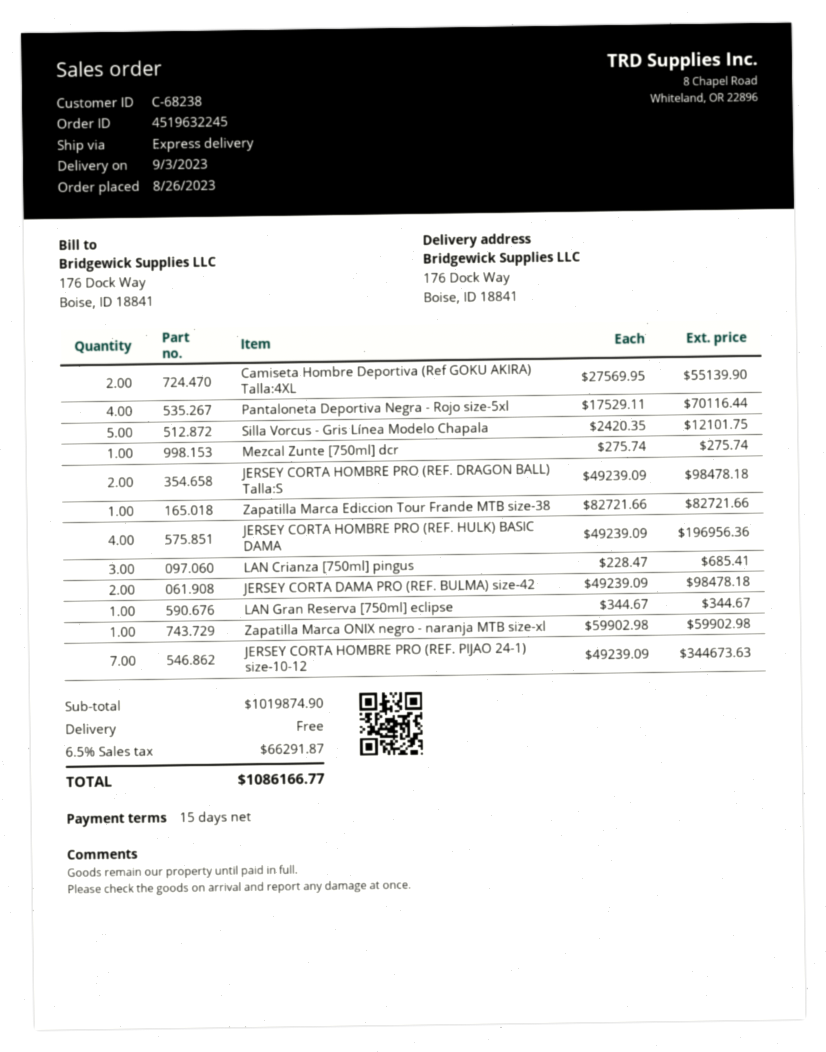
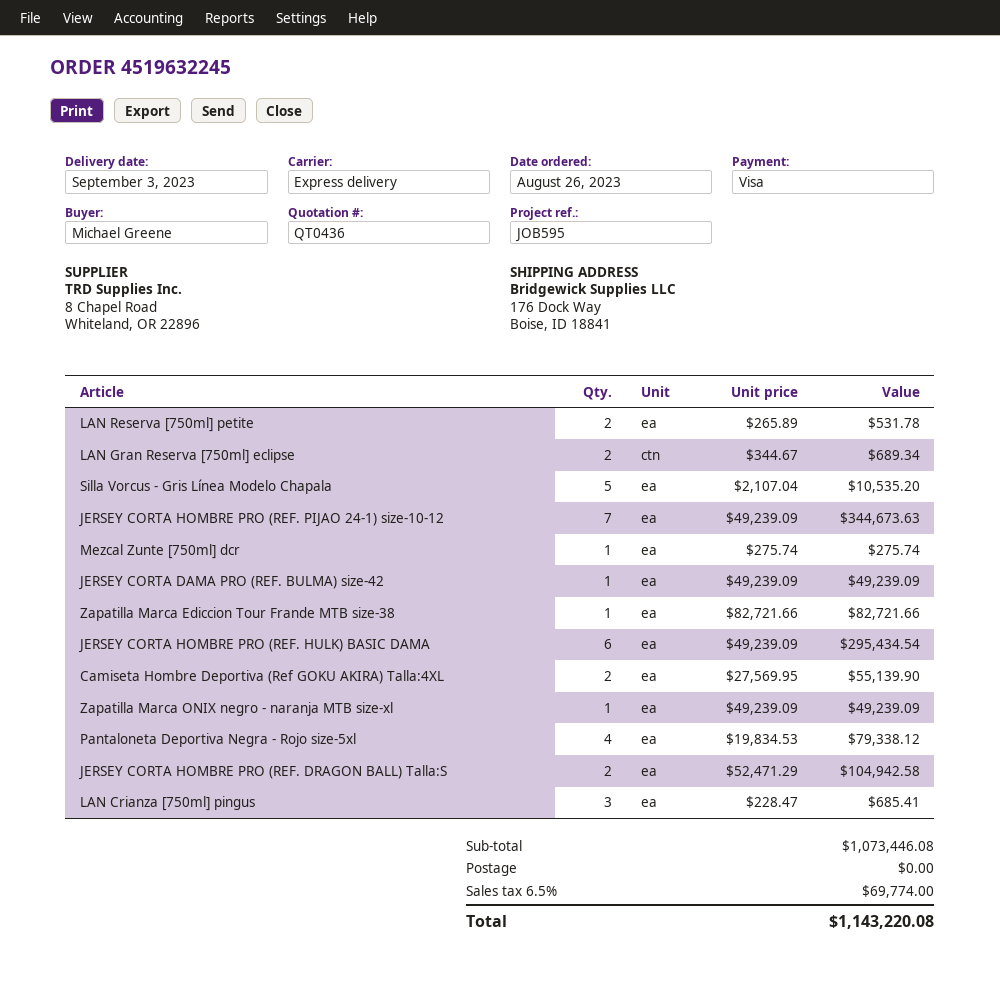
Pantaloneta Deportiva Negra - Rojo size-5xl: 4 x 17529.11 = 70116.44 -> 4 x 19834.53 = 79338.12
Silla Vorcus - Gris Línea Modelo Chapala: 5 x 2420.35 = 12101.75 -> 5 x 2107.04 = 10535.20
JERSEY CORTA HOMBRE PRO (REF. DRAGON BALL) Talla:S: 2 x 49239.09 = 98478.18 -> 2 x 52471.29 = 104942.58
JERSEY CORTA HOMBRE PRO (REF. HULK) BASIC DAMA: 4 x 49239.09 = 196956.36 -> 6 x 49239.09 = 295434.54
JERSEY CORTA DAMA PRO (REF. BULMA) size-42: 2 x 49239.09 = 98478.18 -> 1 x 49239.09 = 49239.09
LAN Gran Reserva [750ml] eclipse: 1 x 344.67 = 344.67 -> 2 x 344.67 = 689.34
Zapatilla Marca ONIX negro - naranja MTB size-xl: 1 x 59902.98 = 59902.98 -> 1 x 49239.09 = 49239.09
LAN Reserva [750ml] petite: none -> 2 x 265.89 = 531.78
subtotal: 1019874.90 -> 1073446.08
tax: 6.5% = 66291.87 -> 6.5% = 69774.00
total: 1086166.77 -> 1143220.08

